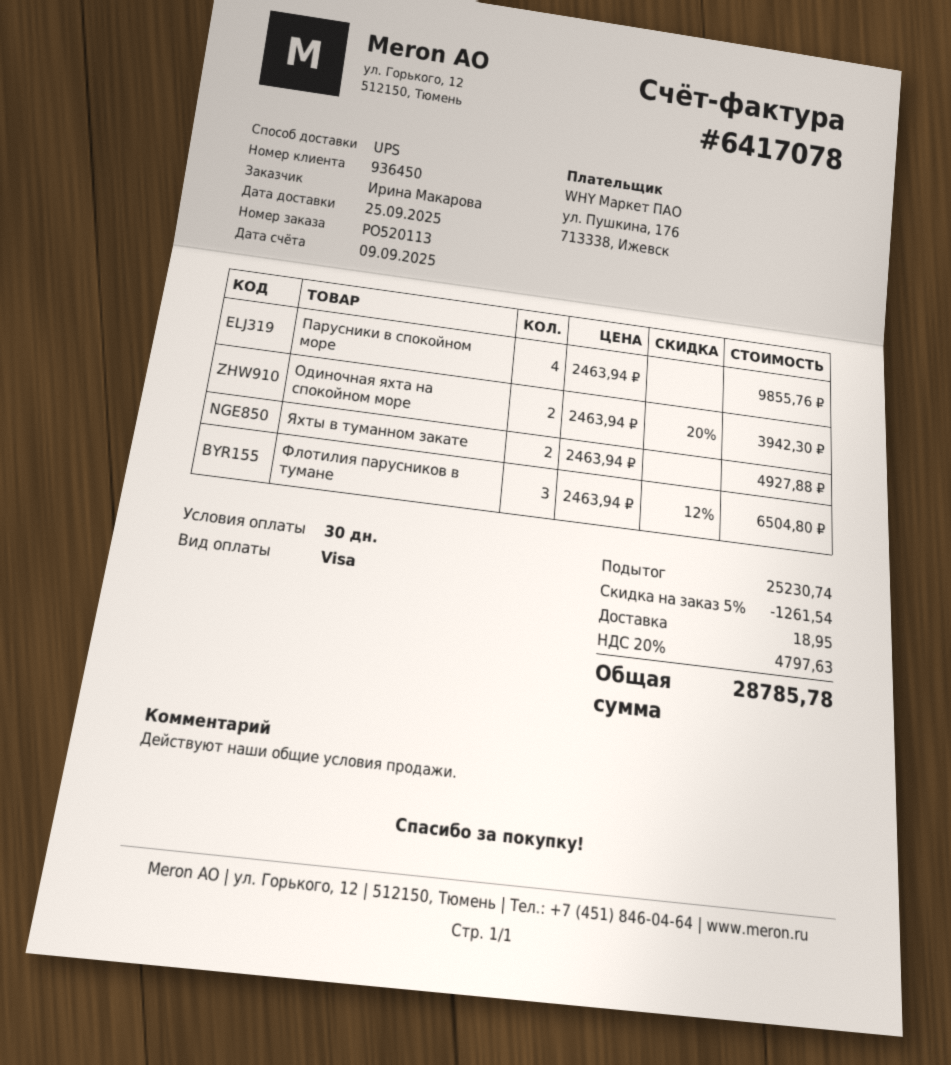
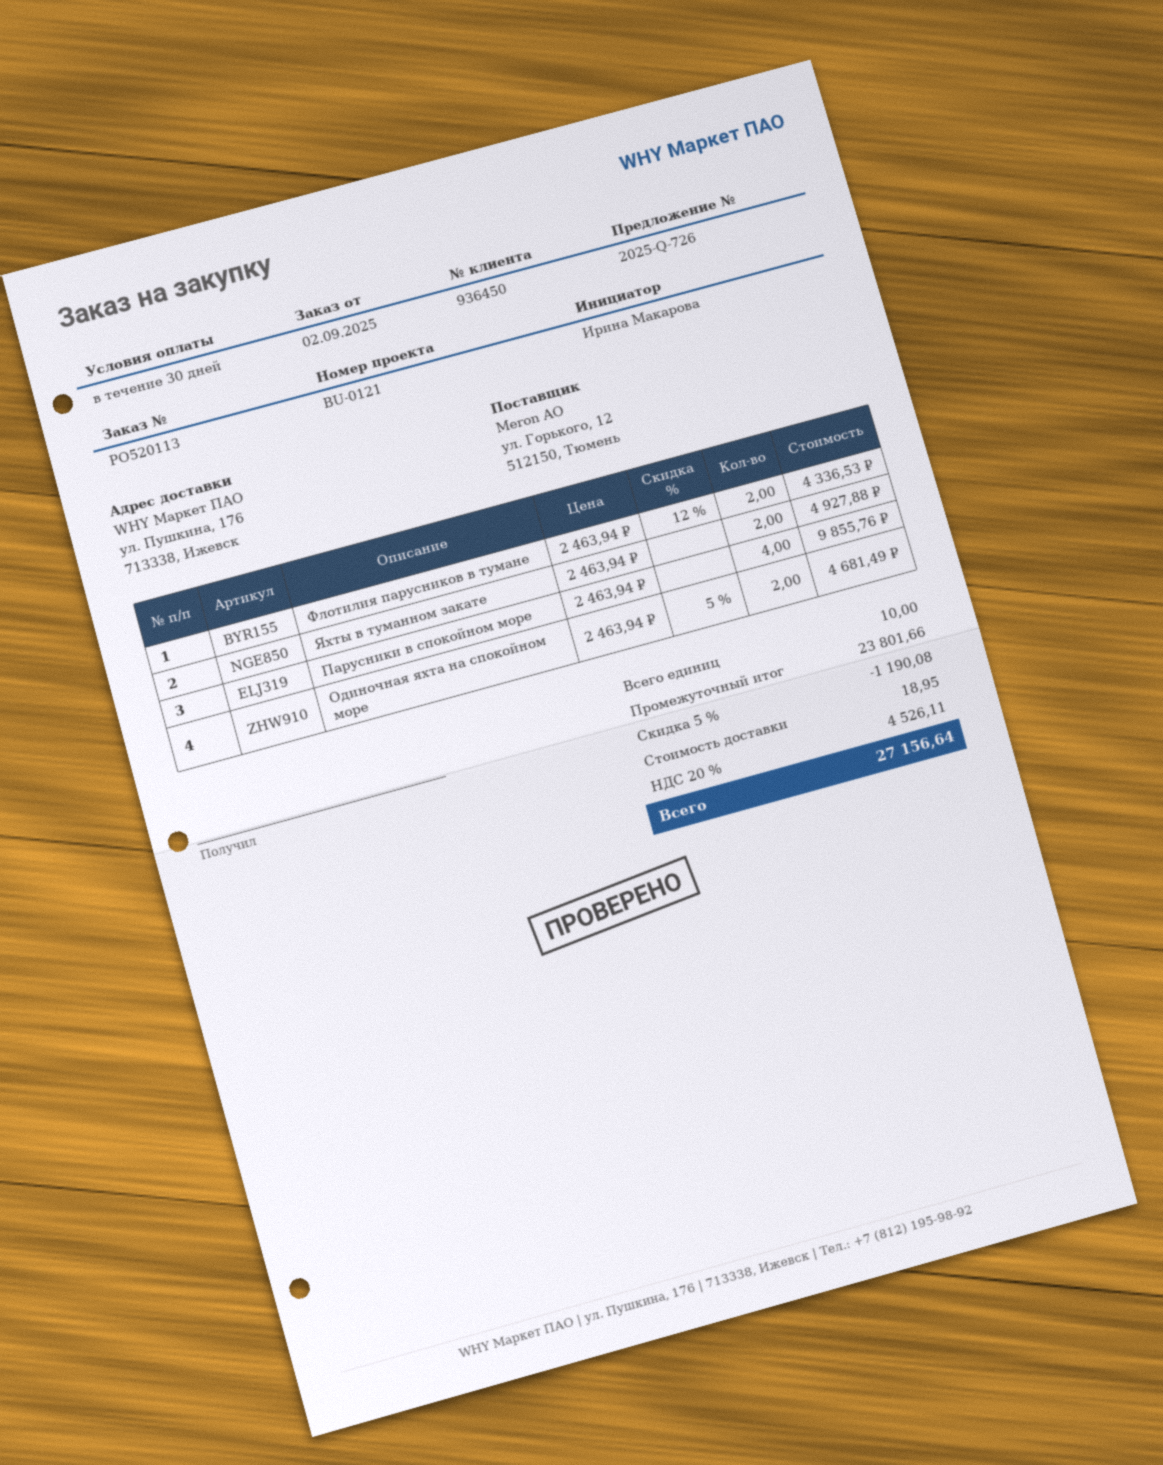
Одиночная яхта на спокойном море: 2 x 2463.94 - 20% = 3942.30 -> 2 x 2463.94 - 5% = 4681.49
Флотилия парусников в тумане: 3 x 2463.94 - 12% = 6504.80 -> 2 x 2463.94 - 12% = 4336.53
subtotal: 25230.74 -> 23801.66
discount: 5% = 1261.54 -> 5% = 1190.08
tax: 20% = 4797.63 -> 20% = 4526.11
total: 28785.78 -> 27156.64

